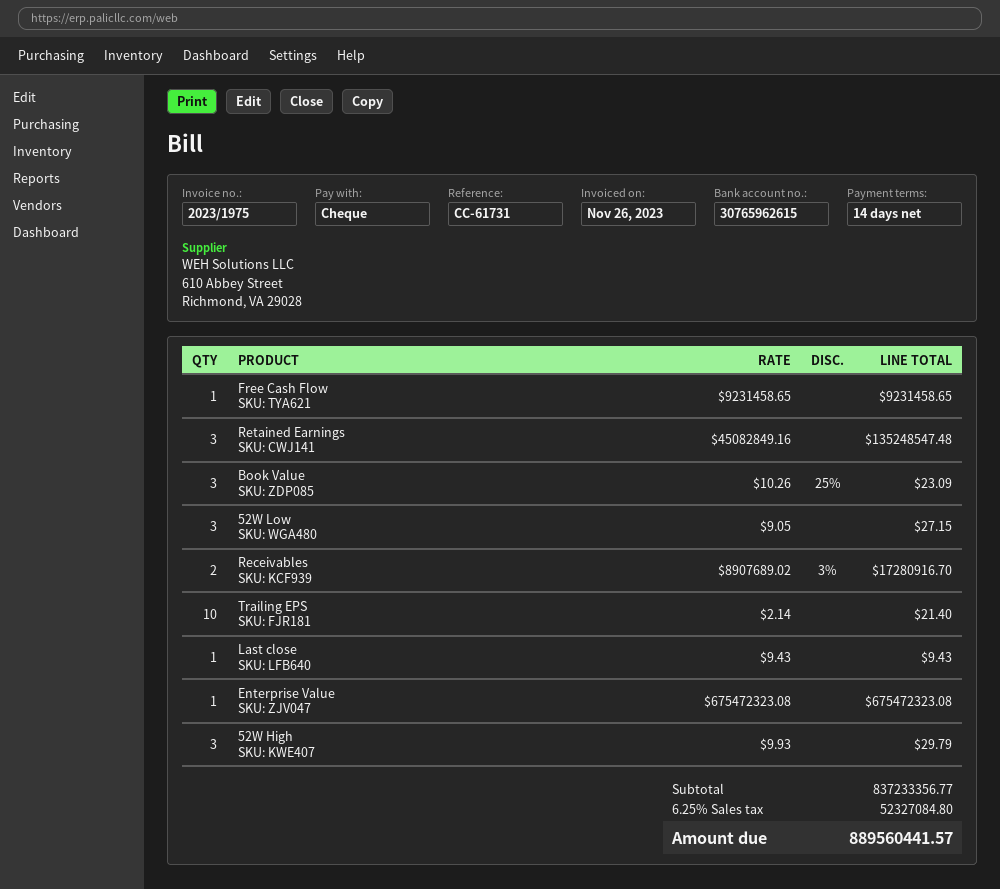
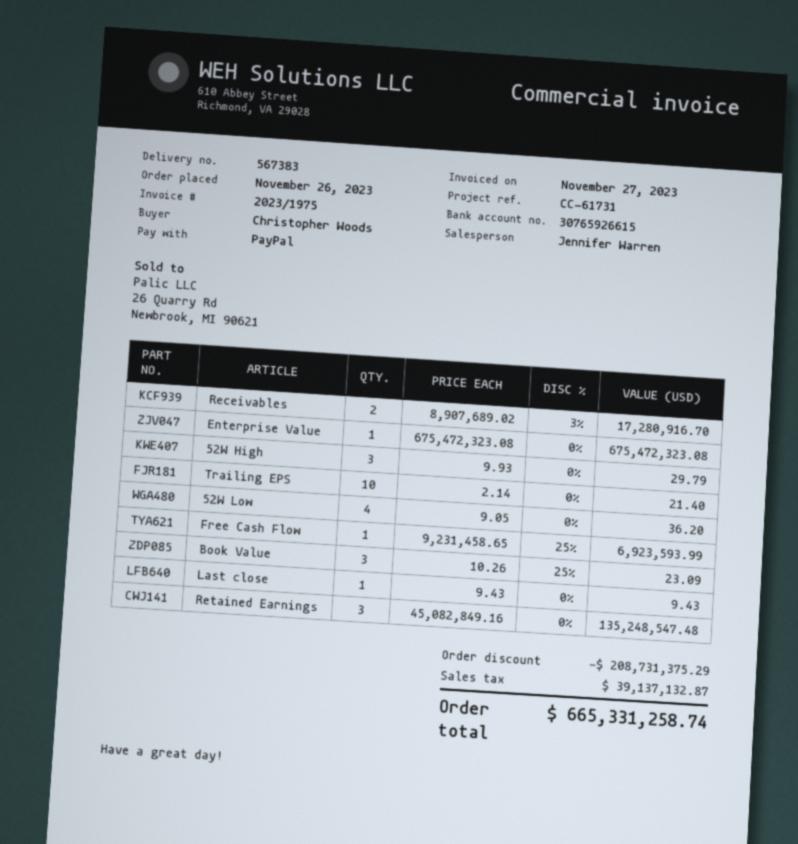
invoice date: 2023-11-26 -> 2023-11-27
payment method: cheque -> PayPal
bank account: 30765962615 -> 30765926615
Free Cash Flow: 1 x 9231458.65 = 9231458.65 -> 1 x 9231458.65 - 25% = 6923593.99
52W Low: 3 x 9.05 = 27.15 -> 4 x 9.05 = 36.20
discount: none -> 208731375.29
tax: 52327084.80 -> 39137132.87
total: 889560441.57 -> 665331258.74

